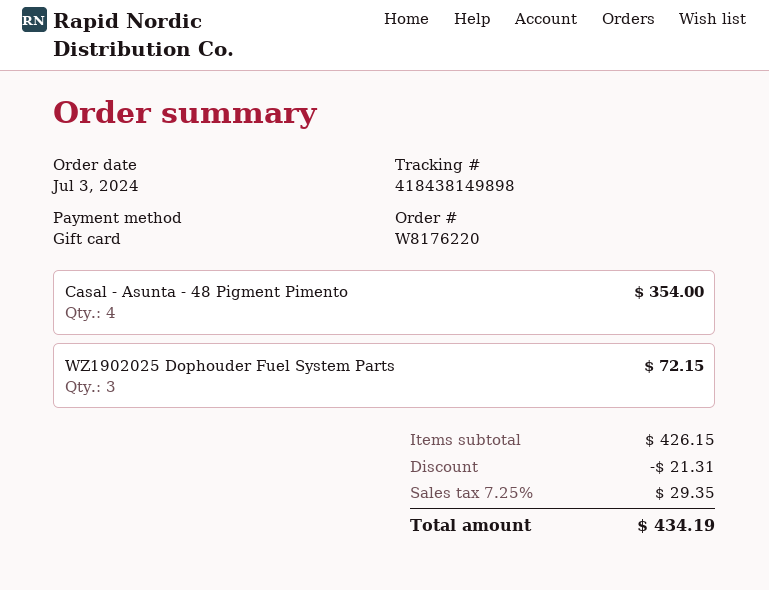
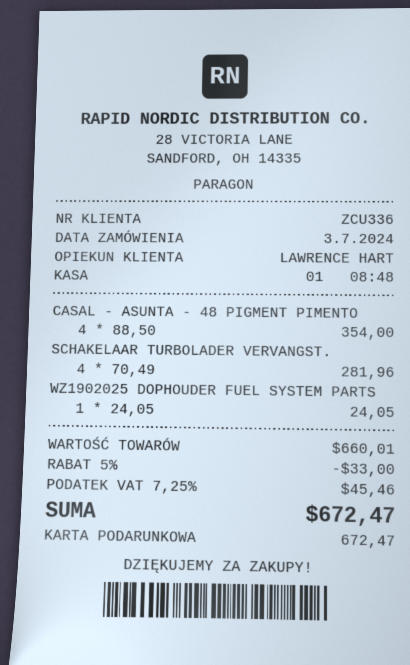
WZ1902025 Dophouder Fuel System Parts: 3 for 72.15 -> 1 for 24.05
SCHAKELAAR TURBOLADER VERVANGST.: none -> 4 for 281.96
subtotal: 426.15 -> 660.01
discount: 21.31 -> 33.00
tax: 7.25% = 29.35 -> 7.25% = 45.46
total: 434.19 -> 672.47

